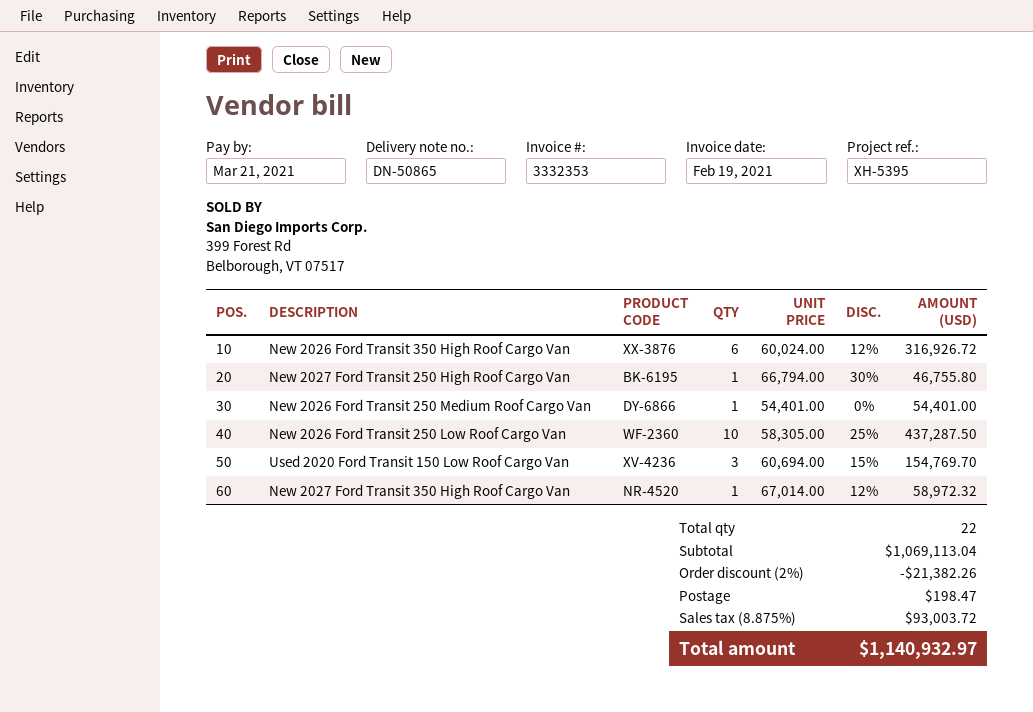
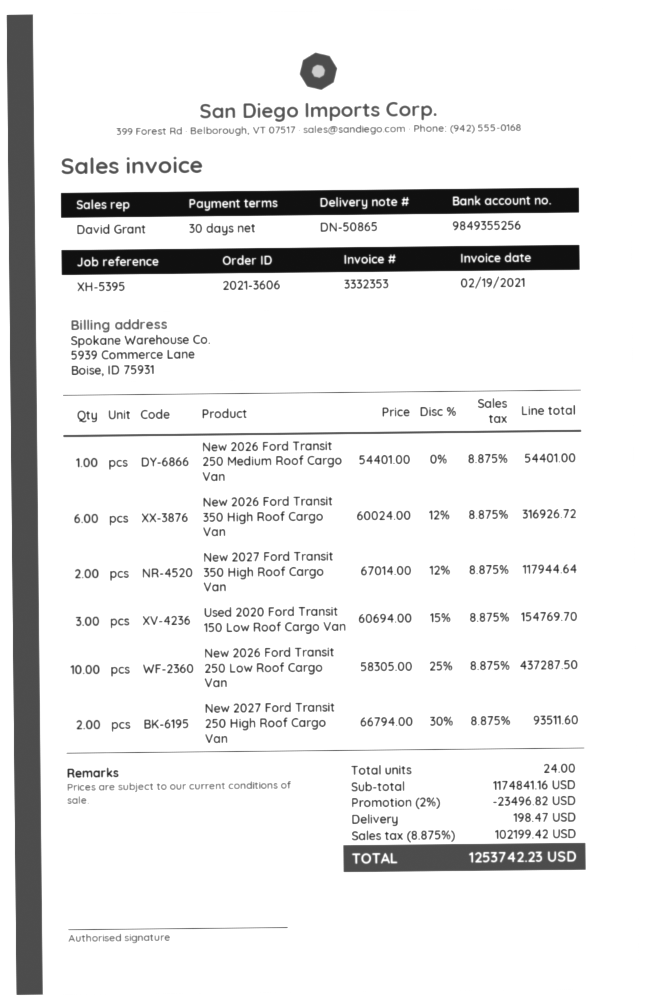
New 2027 Ford Transit 250 High Roof Cargo Van: 1 x 66794.00 - 30% = 46755.80 -> 2 x 66794.00 - 30% = 93511.60
New 2027 Ford Transit 350 High Roof Cargo Van: 1 x 67014.00 - 12% = 58972.32 -> 2 x 67014.00 - 12% = 117944.64
total quantity: 22 -> 24
subtotal: 1069113.04 -> 1174841.16
discount: 2% = 21382.26 -> 2% = 23496.82
tax: 8.875% = 93003.72 -> 8.875% = 102199.42
total: 1140932.97 -> 1253742.23

